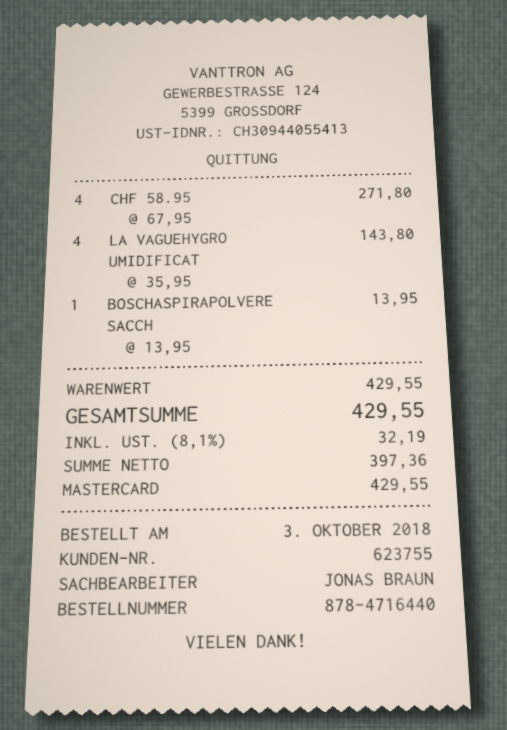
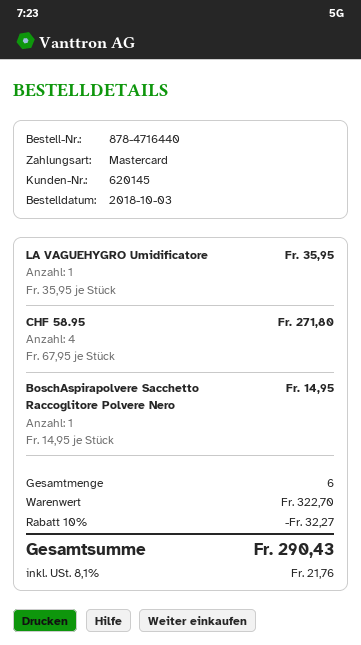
customer number: 623755 -> 620145
LA VAGUEHYGRO UMIDIFICAT: 4 x 35.95 = 143.80 -> 1 x 35.95 = 35.95
BOSCHASPIRAPOLVERE SACCH: 1 x 13.95 = 13.95 -> 1 x 14.95 = 14.95
subtotal: 429.55 -> 322.70
discount: none -> 10% = 32.27
tax: 8.1% = 32.19 -> 8.1% = 21.76
total: 429.55 -> 290.43

